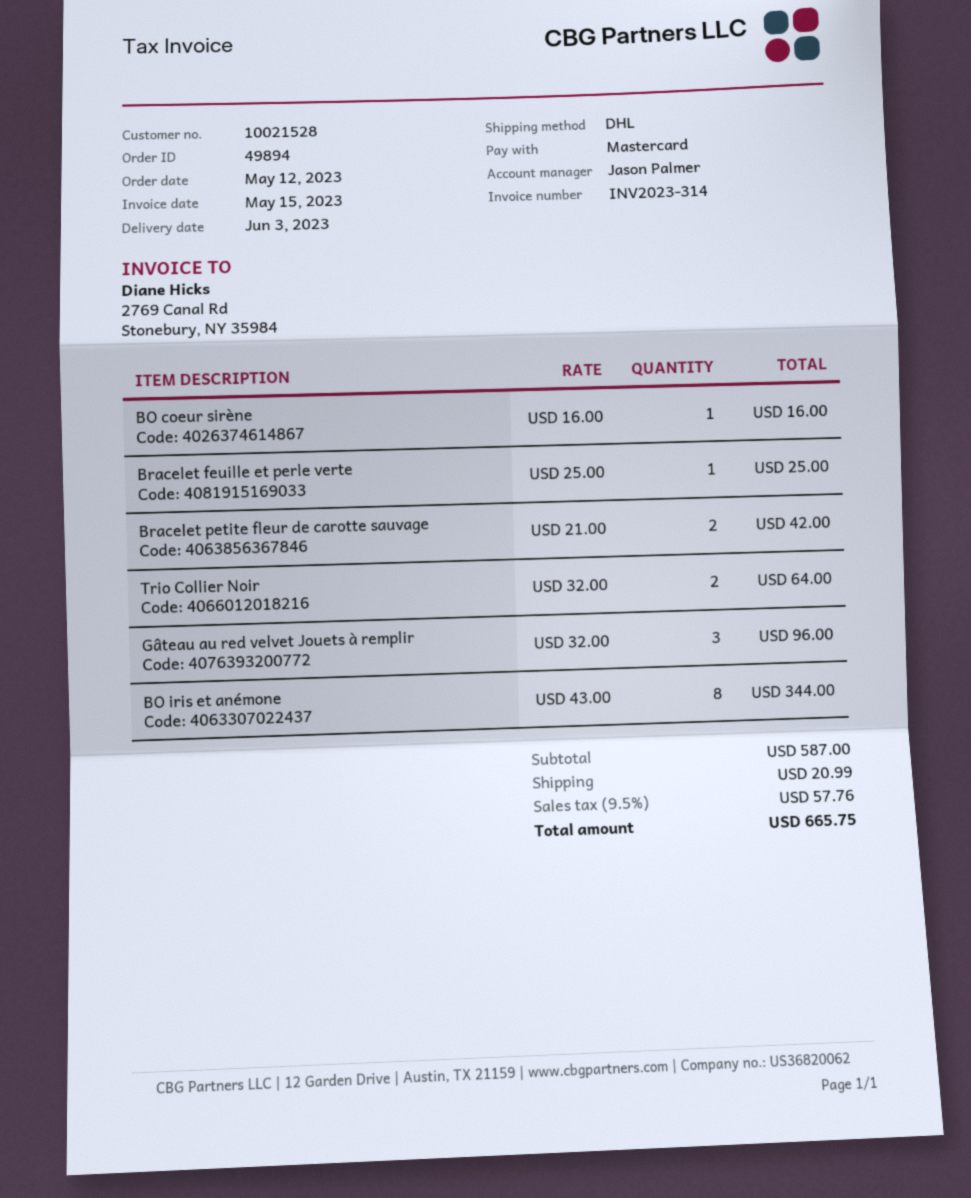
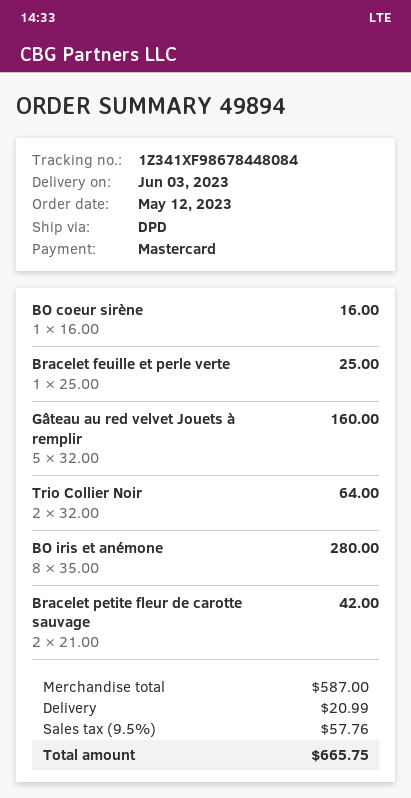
shipping method: DHL -> DPD
Gâteau au red velvet Jouets à remplir: 3 x 32.00 = 96.00 -> 5 x 32.00 = 160.00
BO iris et anémone: 8 x 43.00 = 344.00 -> 8 x 35.00 = 280.00

